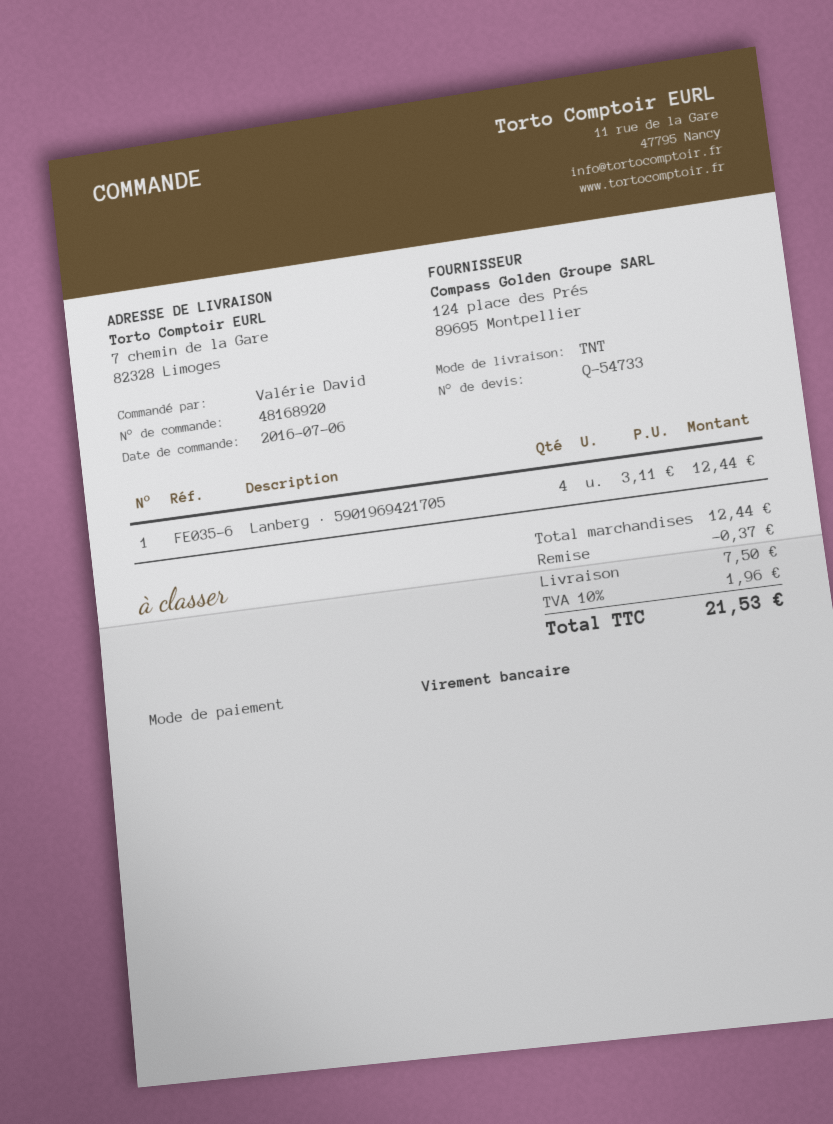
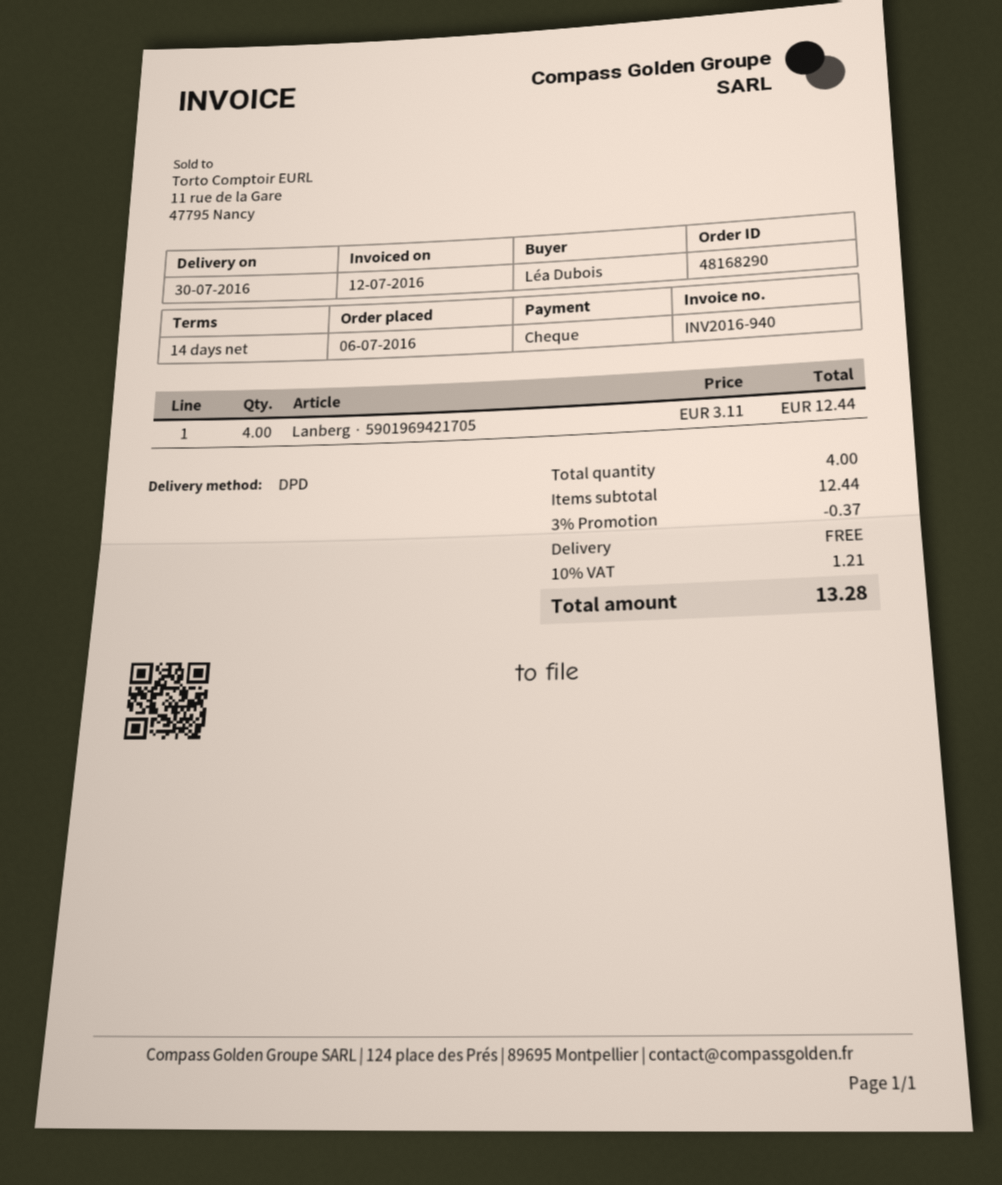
order number: 48168920 -> 48168290
ordered by: Valérie David -> Léa Dubois
payment method: bank transfer -> cheque
shipping method: TNT -> DPD
shipping: 7.50 -> 0.00
tax: 10% = 1.96 -> 10% = 1.21
total: 21.53 -> 13.28

